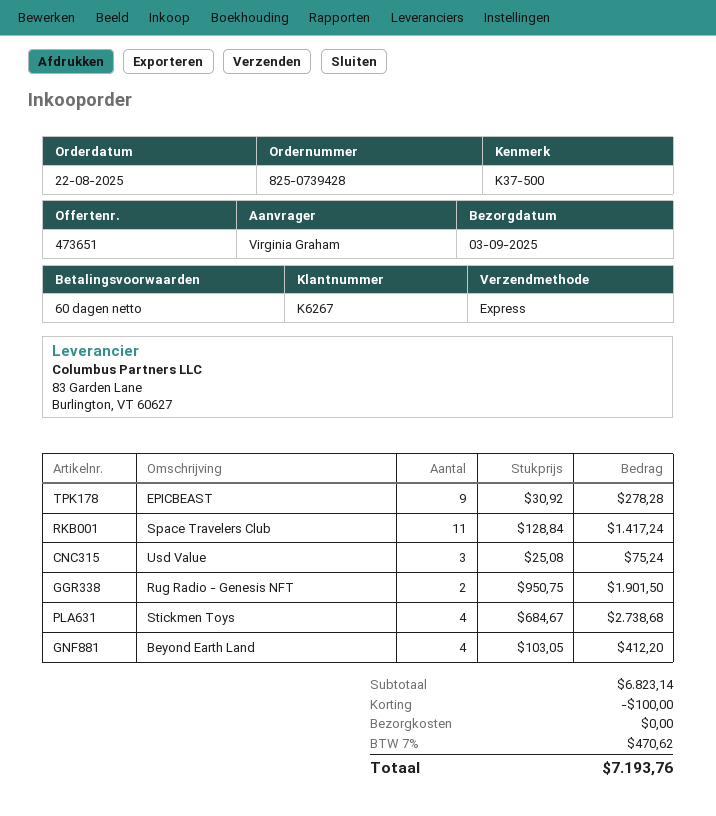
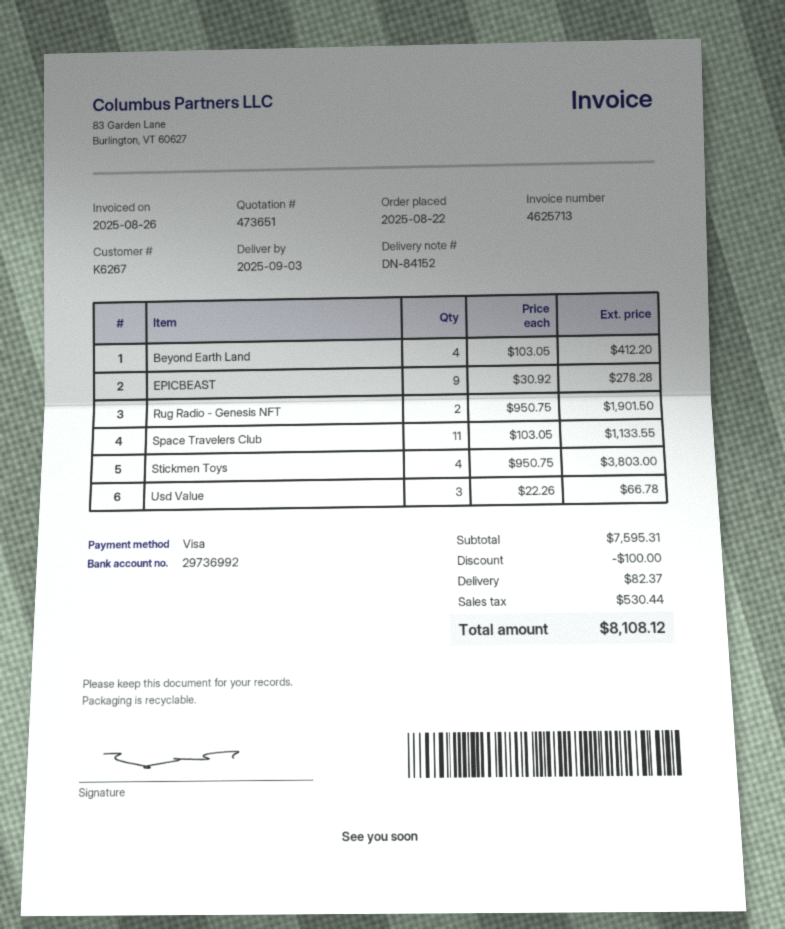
Space Travelers Club: 11 x 128.84 = 1417.24 -> 11 x 103.05 = 1133.55
Usd Value: 3 x 25.08 = 75.24 -> 3 x 22.26 = 66.78
Stickmen Toys: 4 x 684.67 = 2738.68 -> 4 x 950.75 = 3803.00
subtotal: 6823.14 -> 7595.31
shipping: 0.00 -> 82.37
tax: 470.62 -> 530.44
total: 7193.76 -> 8108.12

